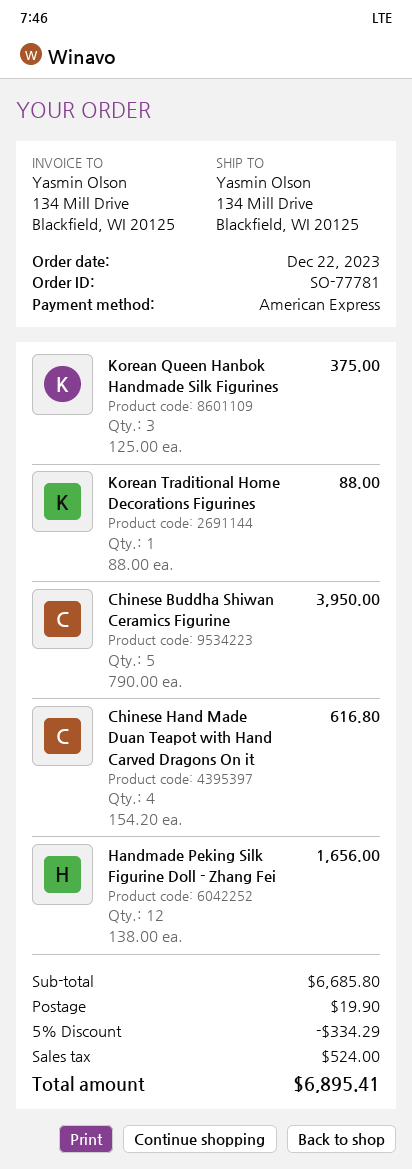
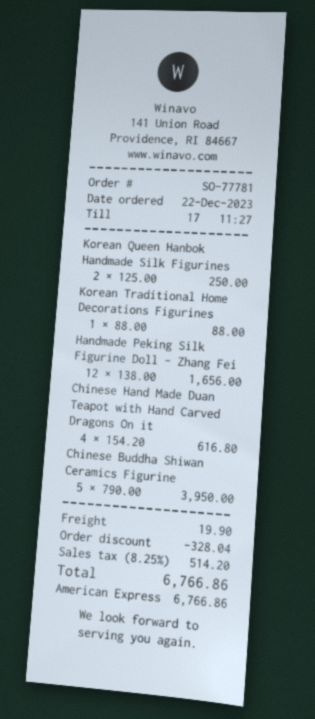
Korean Queen Hanbok Handmade Silk Figurines: 3 x 125.00 = 375.00 -> 2 x 125.00 = 250.00
discount: 334.29 -> 328.04
tax: 524.00 -> 514.20
total: 6895.41 -> 6766.86

